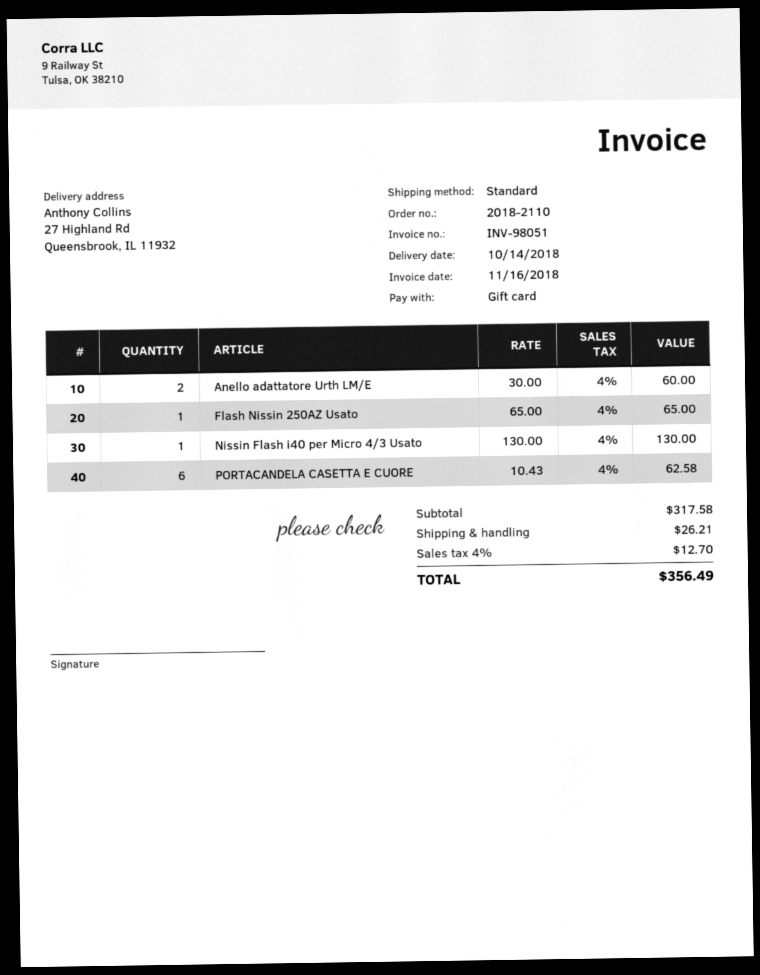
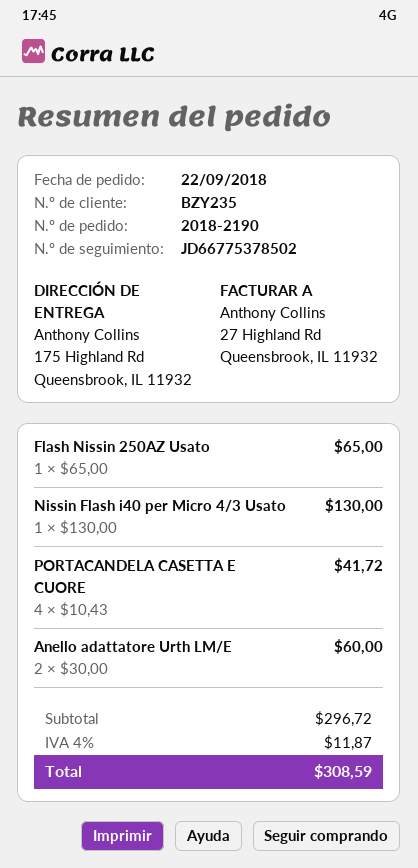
order number: 2018-2110 -> 2018-2190
ship to: 27 Highland Rd, Queensbrook, IL 11932 -> 175 Highland Rd, Queensbrook, IL 11932
PORTACANDELA CASETTA E CUORE: 6 x 10.43 = 62.58 -> 4 x 10.43 = 41.72
subtotal: 317.58 -> 296.72
shipping: 26.21 -> none
tax: 4% = 12.70 -> 4% = 11.87
total: 356.49 -> 308.59

